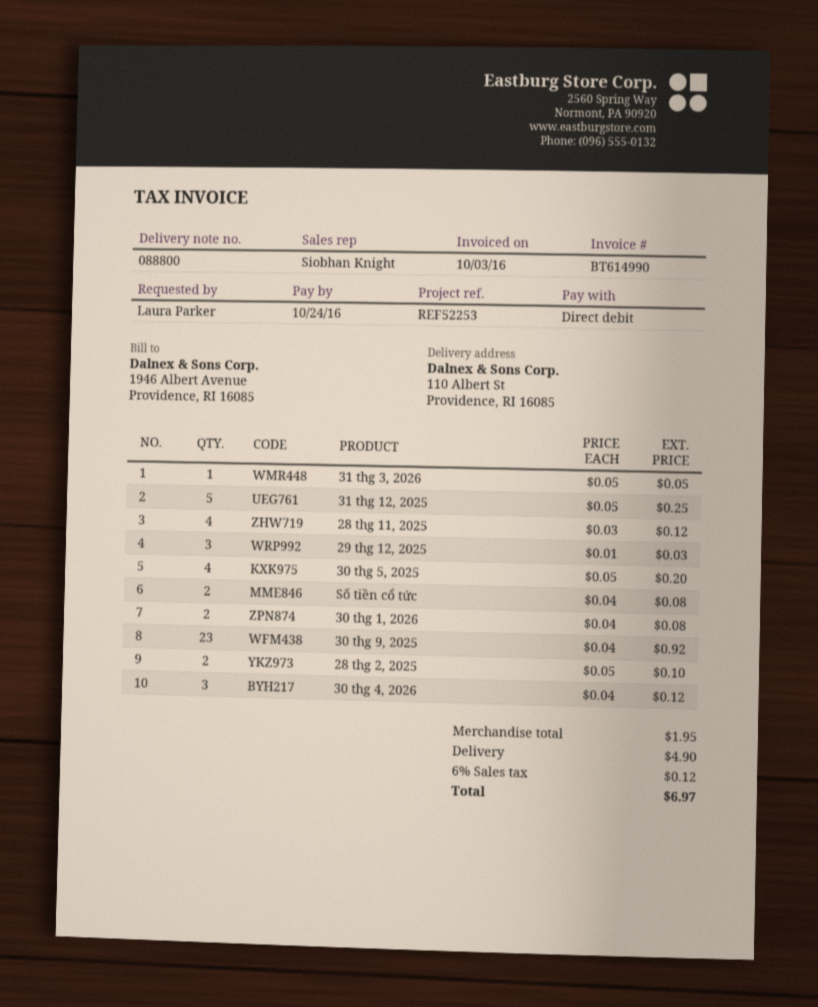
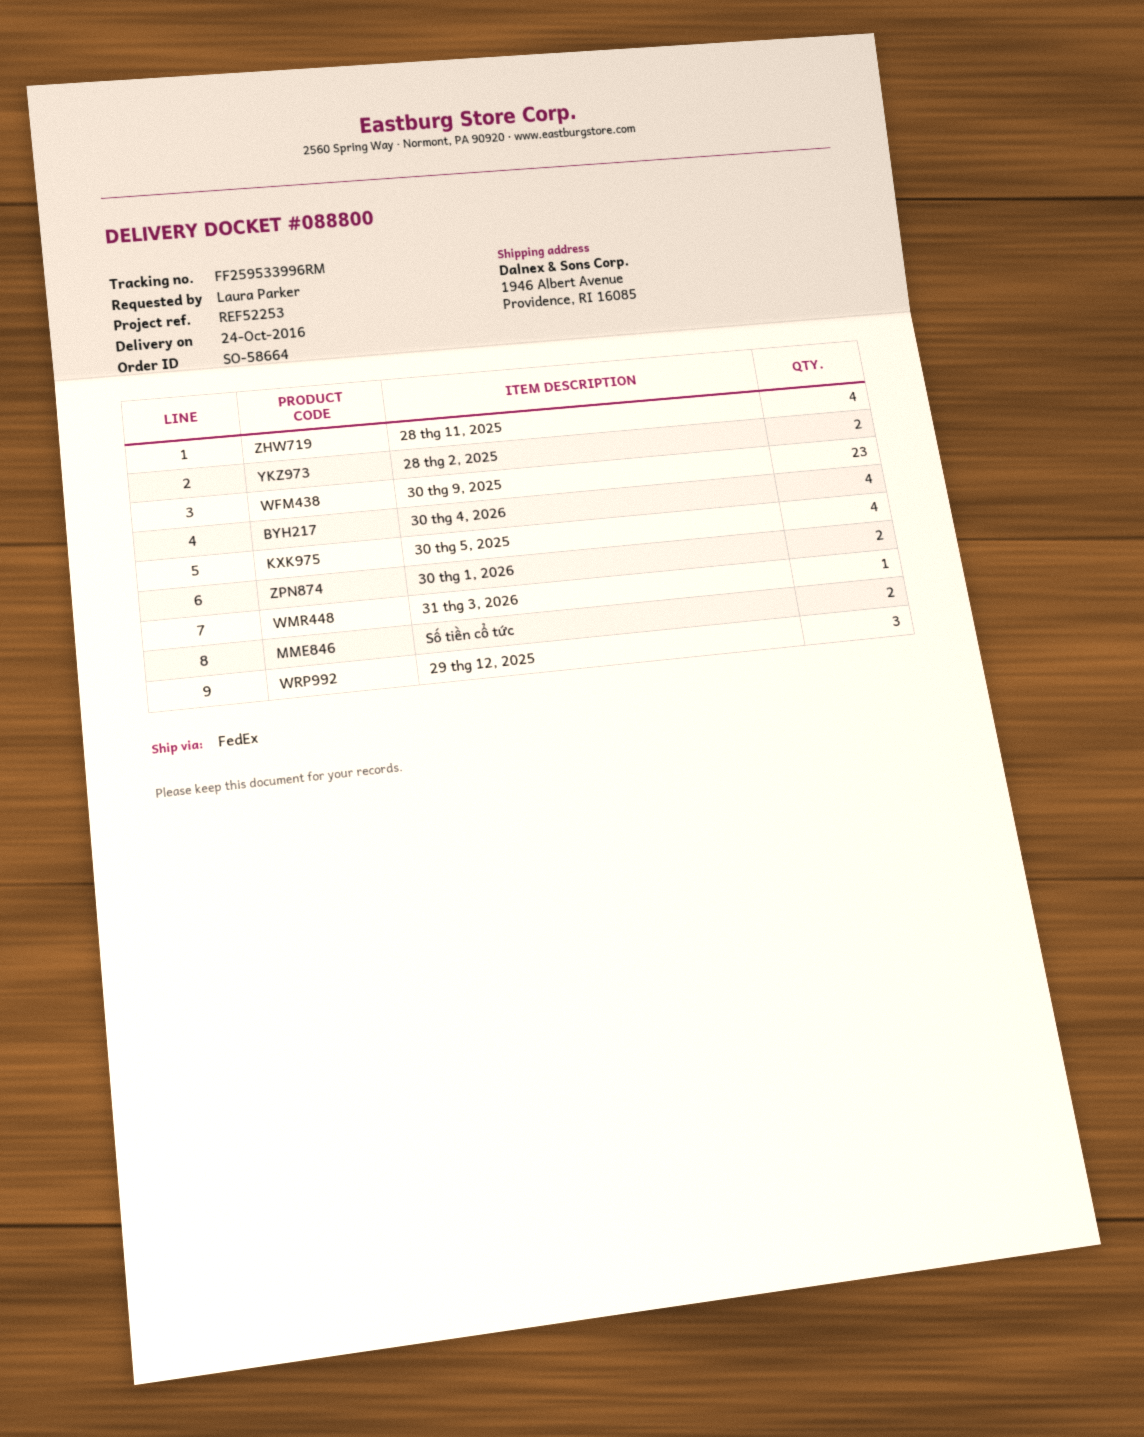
ship to: 110 Albert St, Providence, RI 16085 -> 1946 Albert Avenue, Providence, RI 16085
31 thg 12, 2025: 5 -> none
30 thg 4, 2026: 3 -> 4

